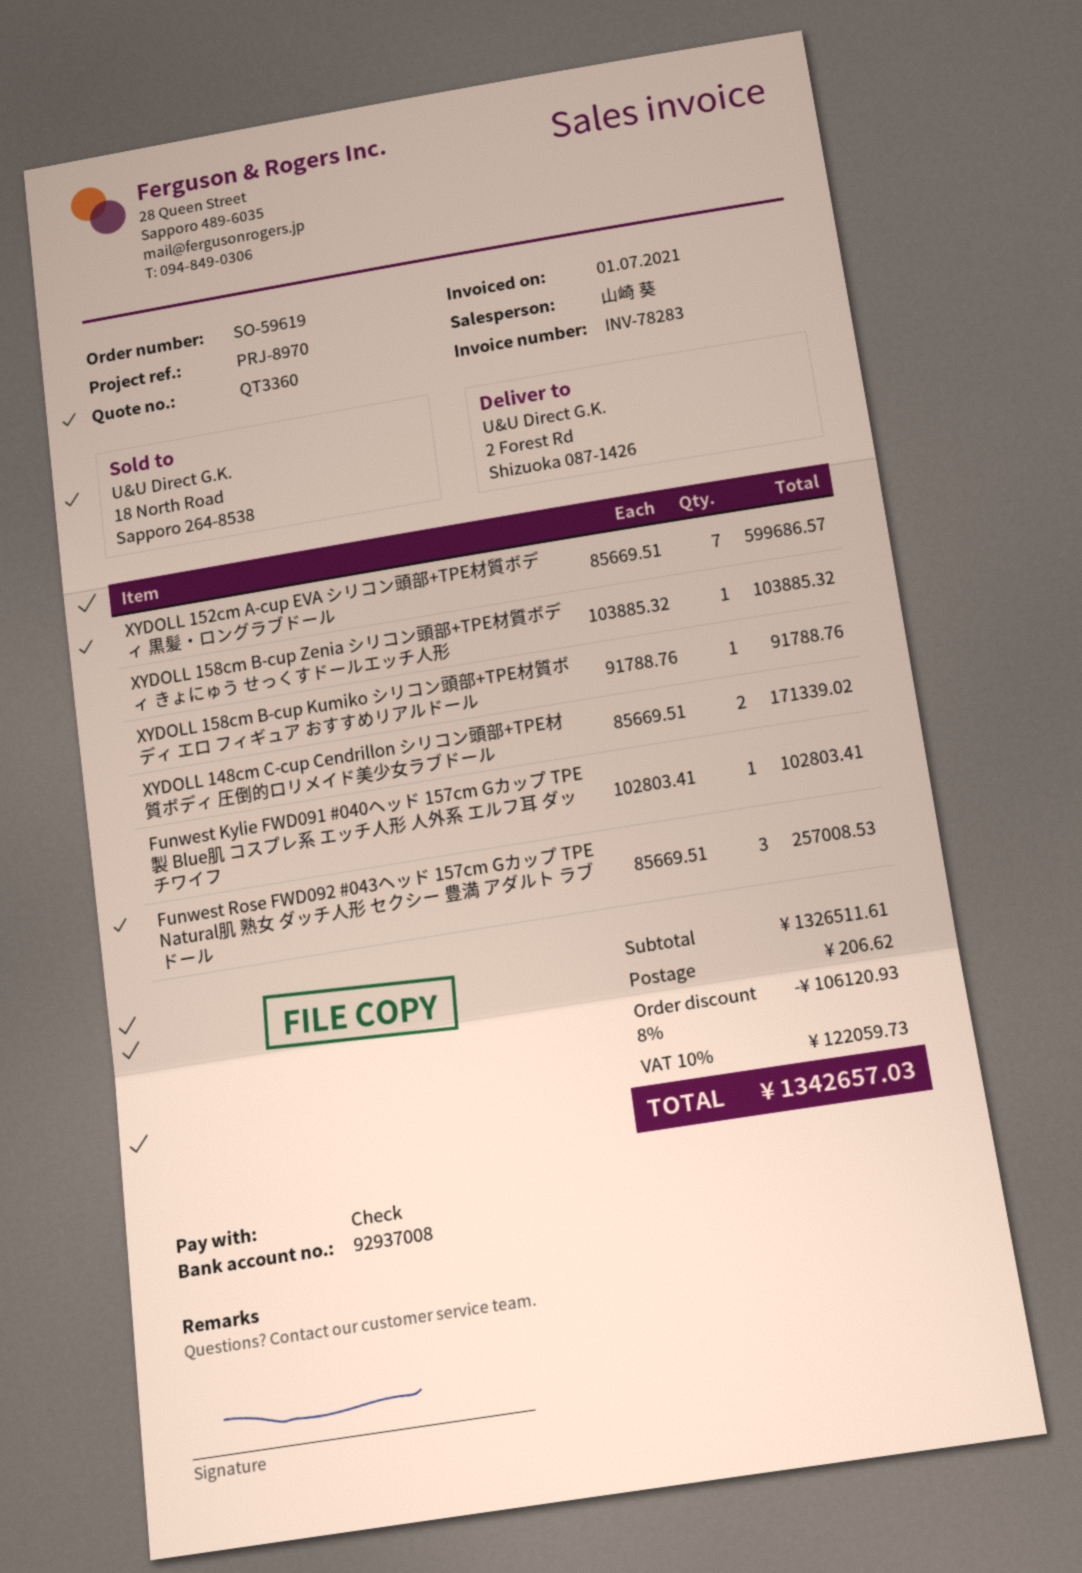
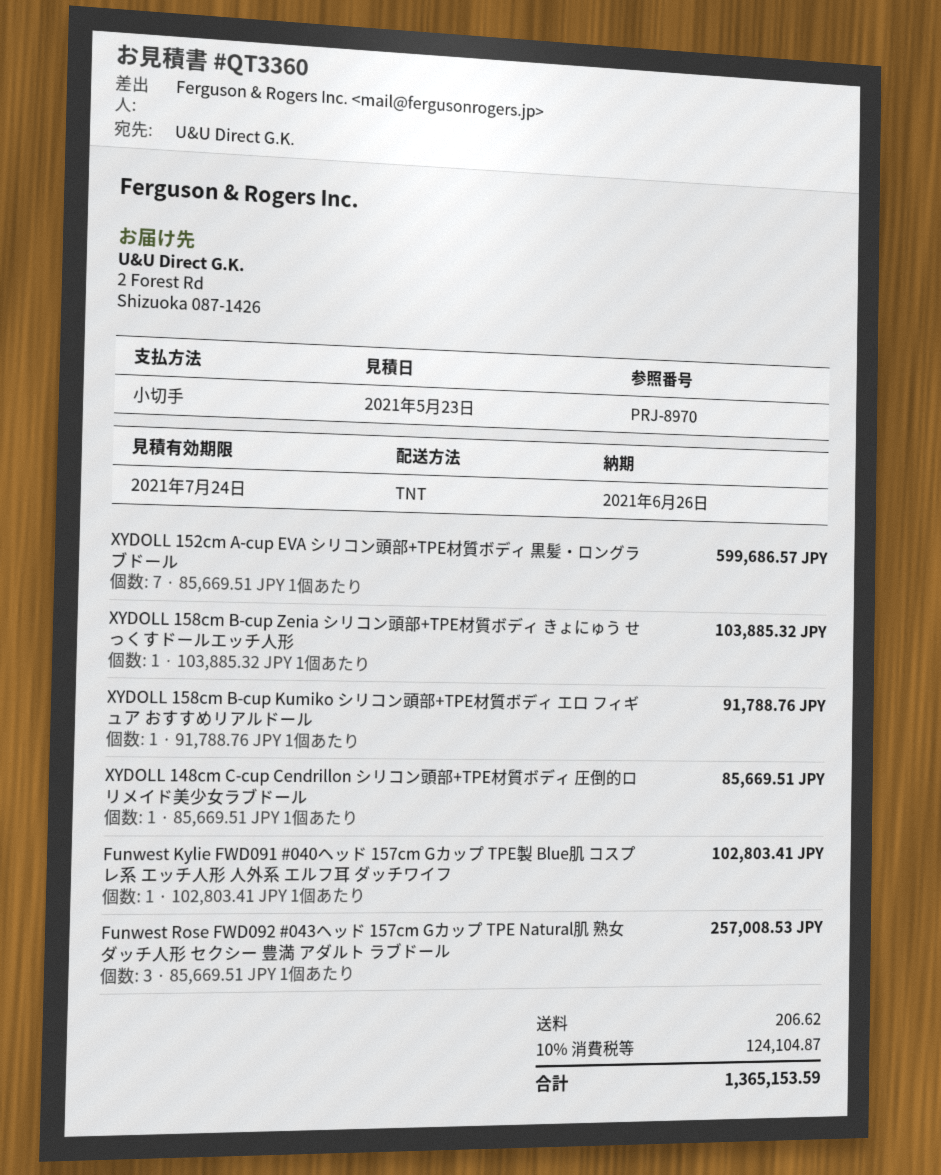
XYDOLL 148cm C-cup Cendrillon シリコン頭部+TPE材質ボディ 圧倒的ロリメイド美少女ラブドール: 2 x 85669.51 = 171339.02 -> 1 x 85669.51 = 85669.51
discount: 8% = 106120.93 -> none
tax: 10% = 122059.73 -> 10% = 124104.87
total: 1342657.03 -> 1365153.59

